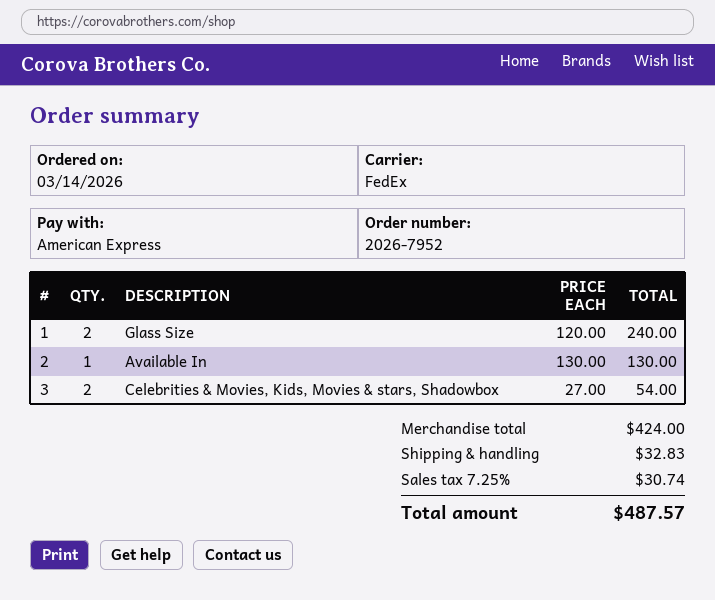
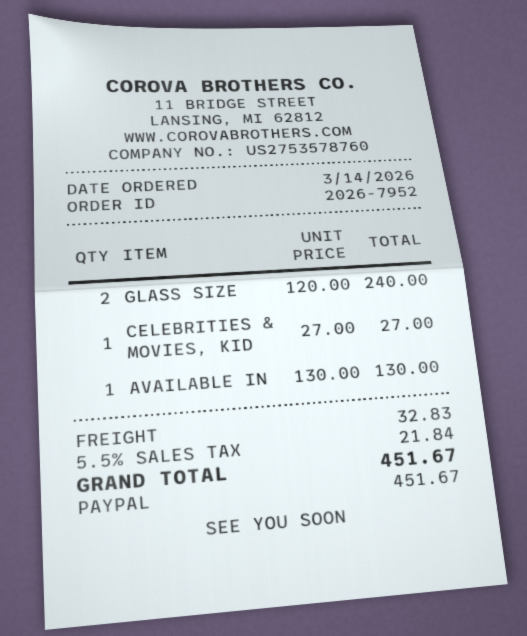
payment method: American Express -> PayPal
Celebrities & Movies, Kids, Movies & stars, Shadowbox: 2 x 27.00 = 54.00 -> 1 x 27.00 = 27.00
tax: 7.25% = 30.74 -> 5.5% = 21.84
total: 487.57 -> 451.67

